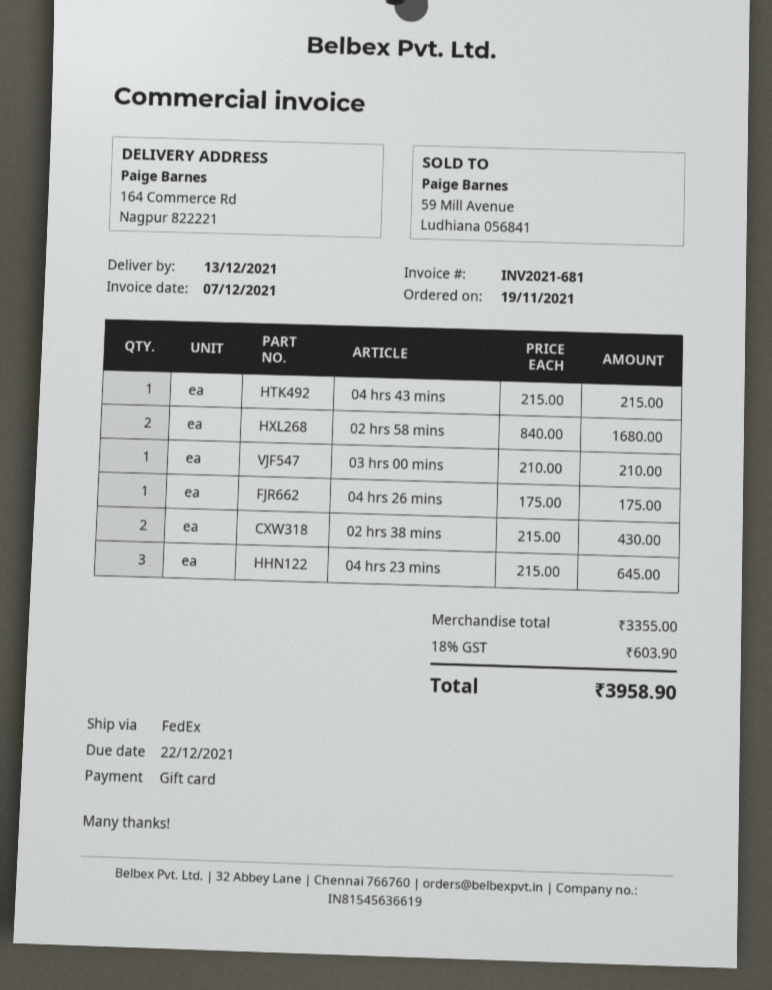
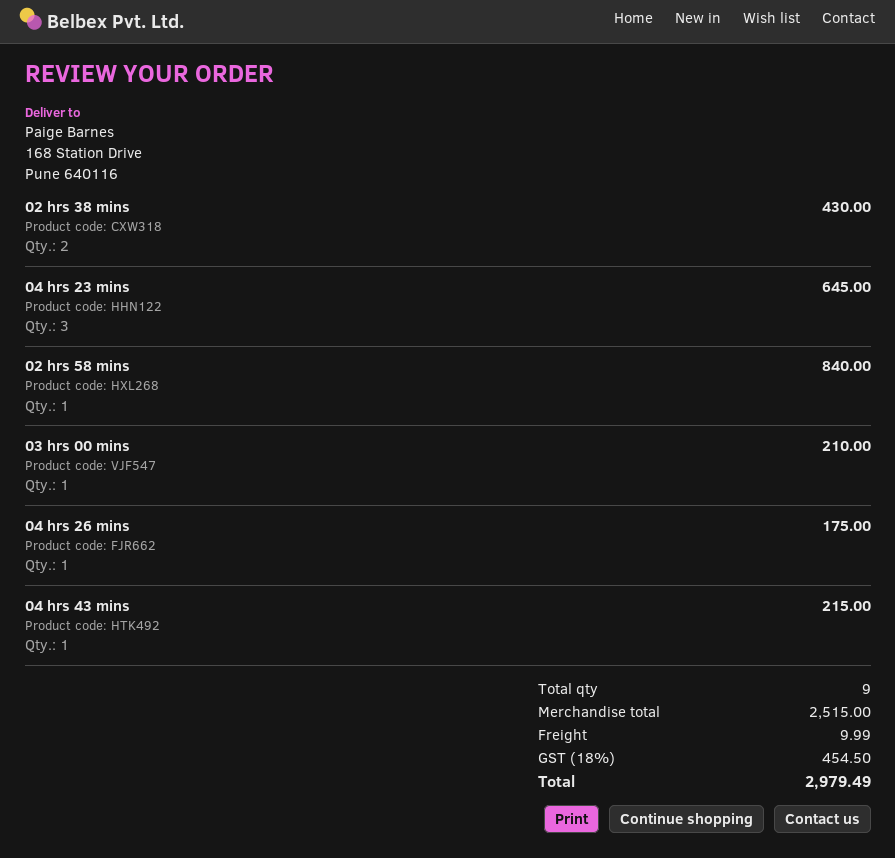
ship to: 164 Commerce Rd, Nagpur 822221 -> 168 Station Drive, Pune 640116
02 hrs 58 mins: 2 for 1680.00 -> 1 for 840.00
subtotal: 3355.00 -> 2515.00
shipping: none -> 9.99
tax: 18% = 603.90 -> 18% = 454.50
total: 3958.90 -> 2979.49

